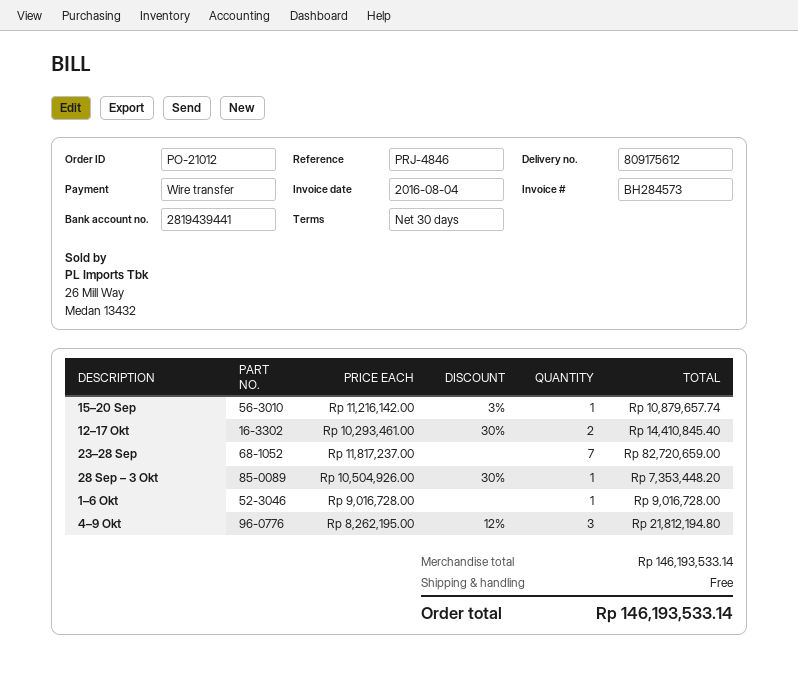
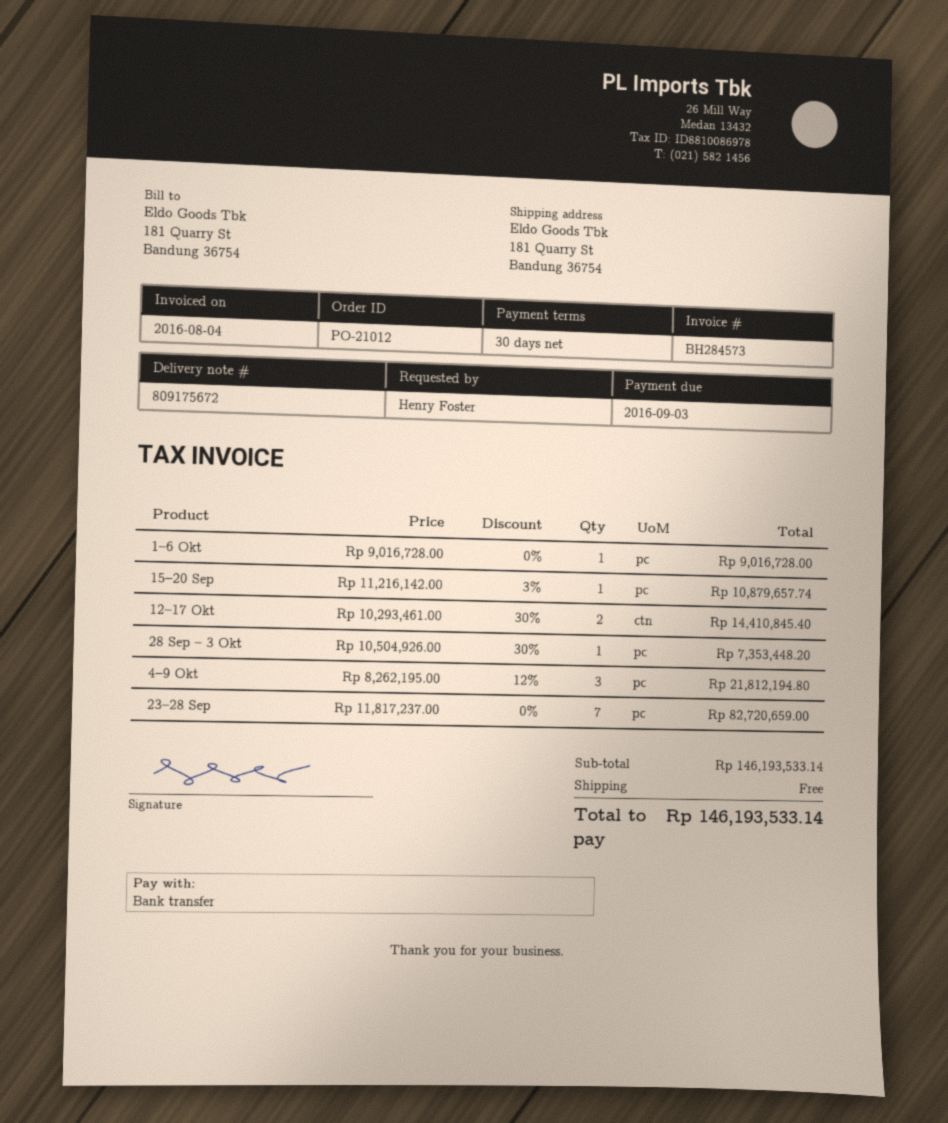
delivery note number: 809175612 -> 809175672

